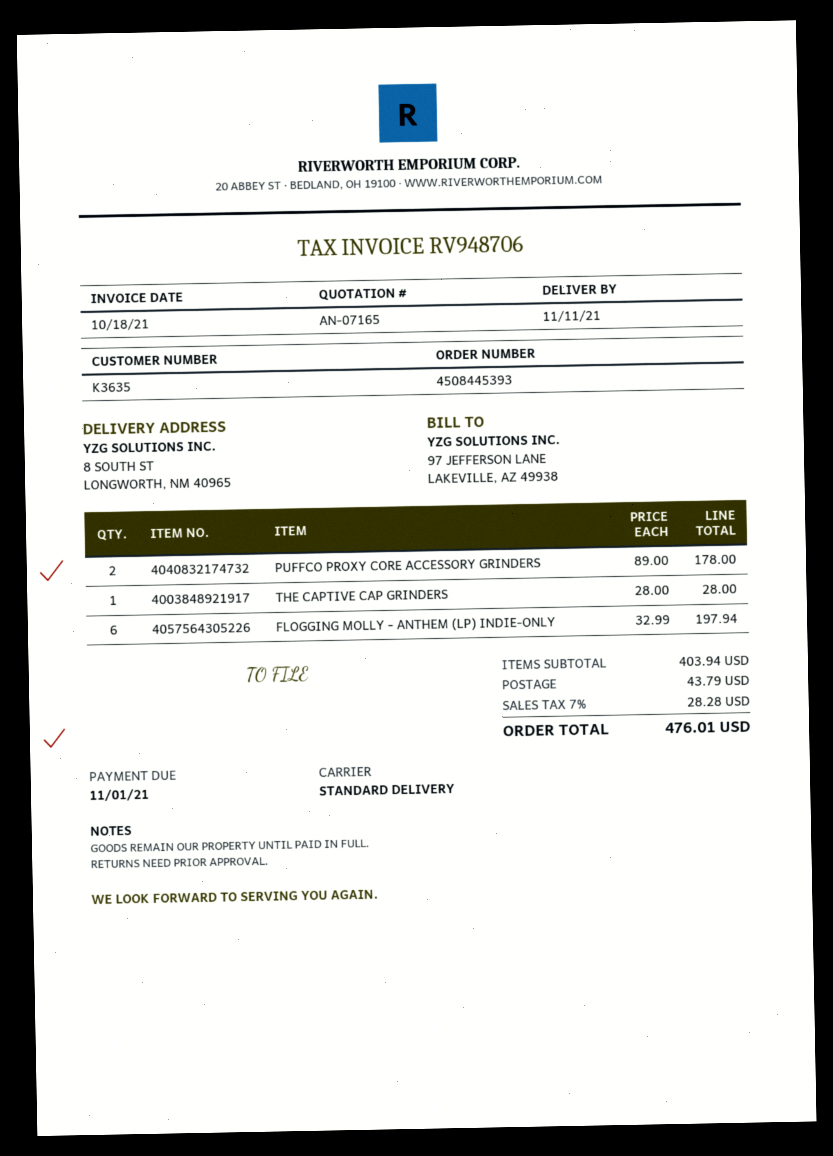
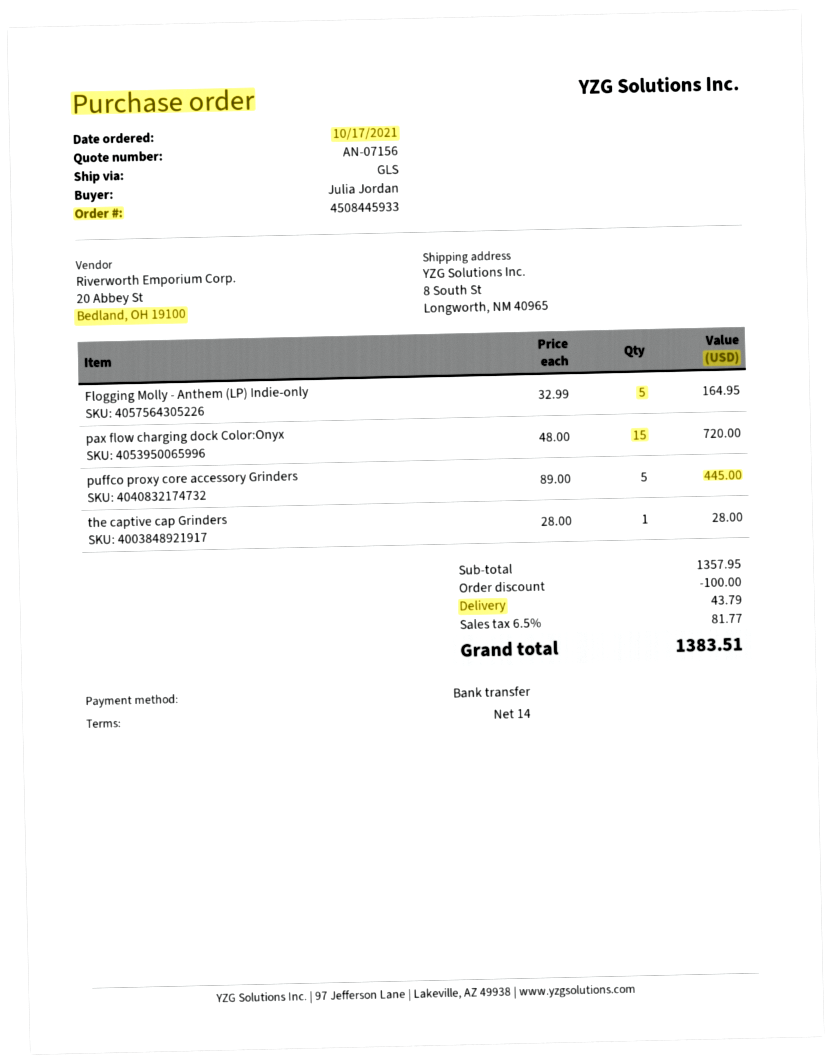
quote number: AN-07165 -> AN-07156
order number: 4508445393 -> 4508445933
shipping method: standard -> GLS
PUFFCO PROXY CORE ACCESSORY GRINDERS: 2 x 89.00 = 178.00 -> 5 x 89.00 = 445.00
FLOGGING MOLLY - ANTHEM (LP) INDIE-ONLY: 6 x 32.99 = 197.94 -> 5 x 32.99 = 164.95
pax flow charging dock Color:Onyx: none -> 15 x 48.00 = 720.00
subtotal: 403.94 -> 1357.95
discount: none -> 100.00
tax: 7% = 28.28 -> 6.5% = 81.77
total: 476.01 -> 1383.51

